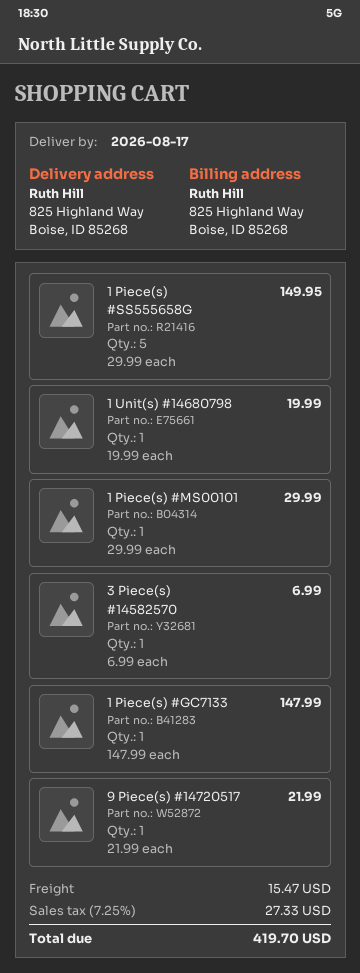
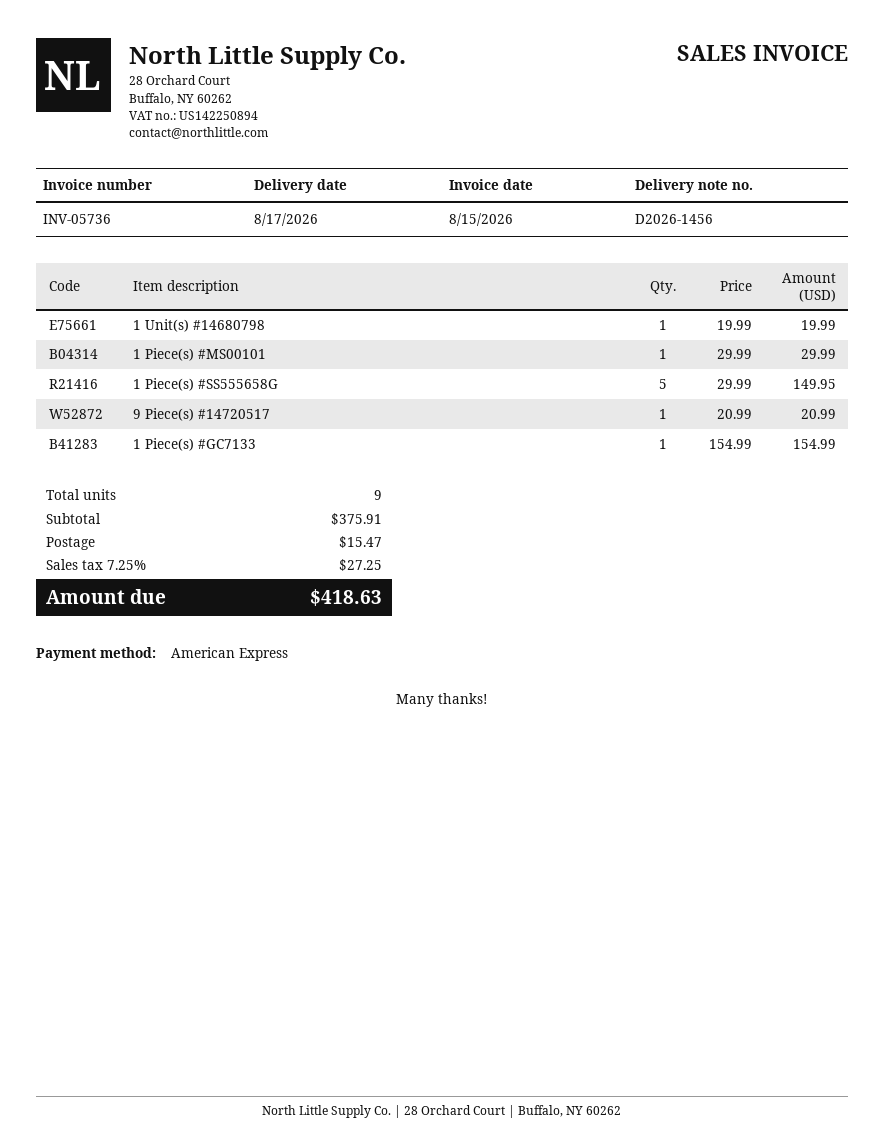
3 Piece(s) #14582570: 1 x 6.99 = 6.99 -> none
1 Piece(s) #GC7133: 1 x 147.99 = 147.99 -> 1 x 154.99 = 154.99
9 Piece(s) #14720517: 1 x 21.99 = 21.99 -> 1 x 20.99 = 20.99
tax: 7.25% = 27.33 -> 7.25% = 27.25
total: 419.70 -> 418.63

